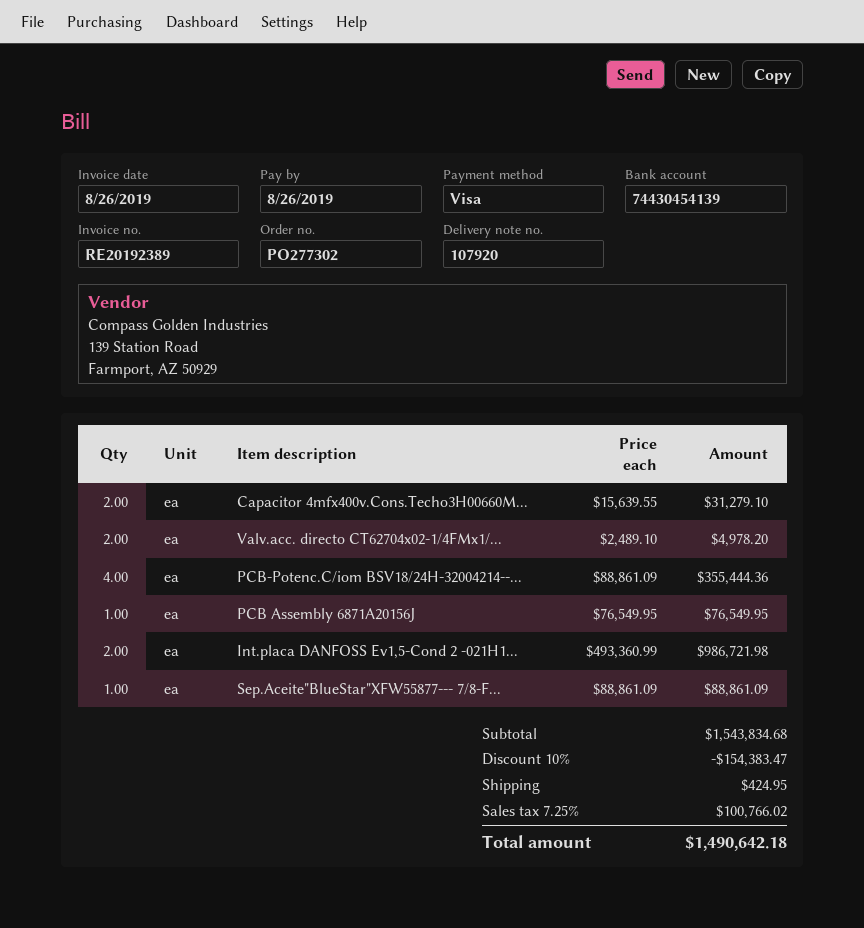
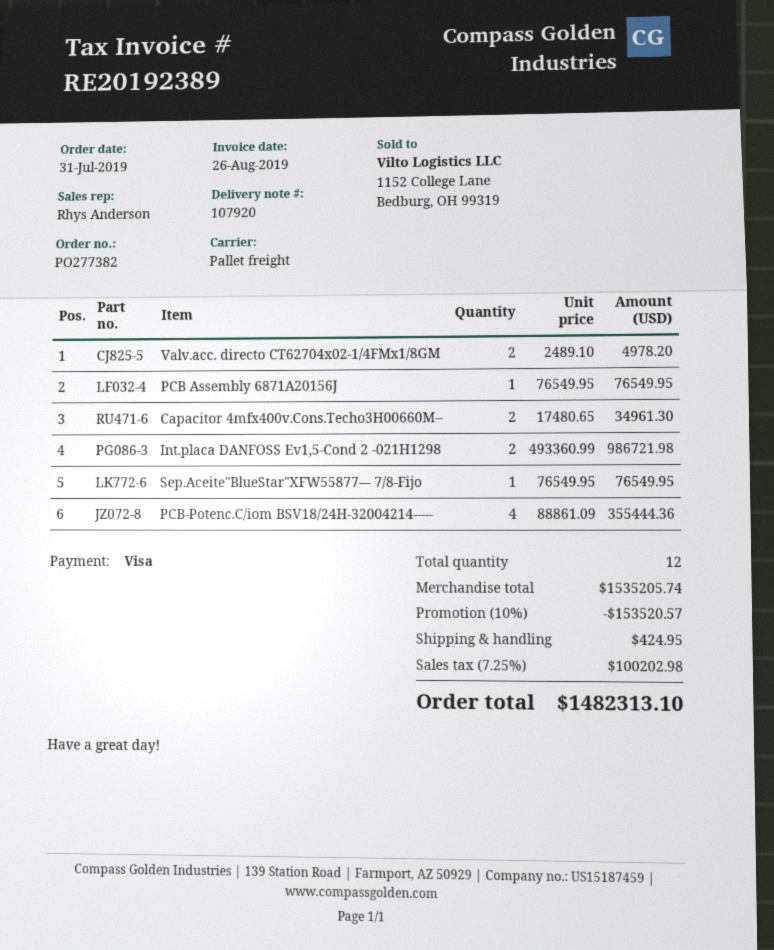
order number: PO277302 -> PO277382
Capacitor 4mfx400v.Cons.Techo3H00660M...: 2 x 15639.55 = 31279.10 -> 2 x 17480.65 = 34961.30
Sep.Aceite"BlueStar"XFW55877--- 7/8-F...: 1 x 88861.09 = 88861.09 -> 1 x 76549.95 = 76549.95
subtotal: 1543834.68 -> 1535205.74
discount: 10% = 154383.47 -> 10% = 153520.57
tax: 7.25% = 100766.02 -> 7.25% = 100202.98
total: 1490642.18 -> 1482313.10

